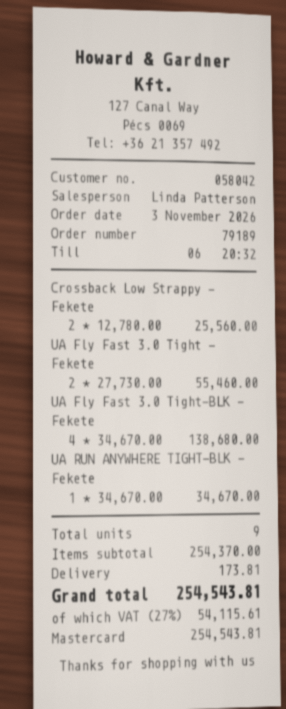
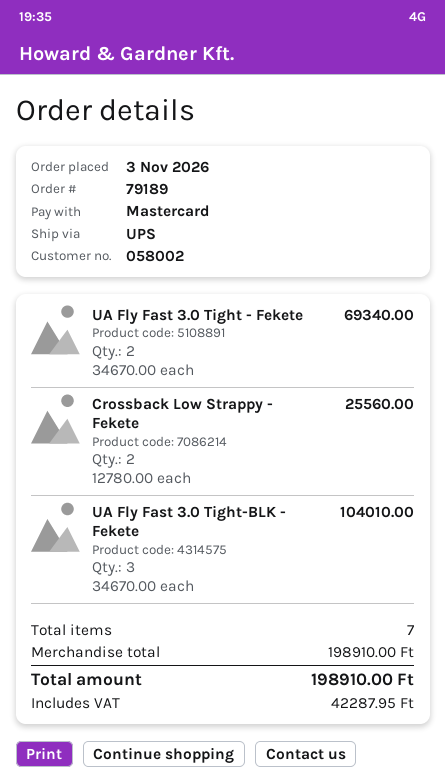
customer number: 058042 -> 058002
UA Fly Fast 3.0 Tight - Fekete: 2 x 27730.00 = 55460.00 -> 2 x 34670.00 = 69340.00
UA Fly Fast 3.0 Tight-BLK - Fekete: 4 x 34670.00 = 138680.00 -> 3 x 34670.00 = 104010.00
UA RUN ANYWHERE TIGHT-BLK - Fekete: 1 x 34670.00 = 34670.00 -> none
total quantity: 9 -> 7
subtotal: 254370.00 -> 198910.00
shipping: 173.81 -> none
tax: 54115.61 -> 42287.95
total: 254543.81 -> 198910.00

